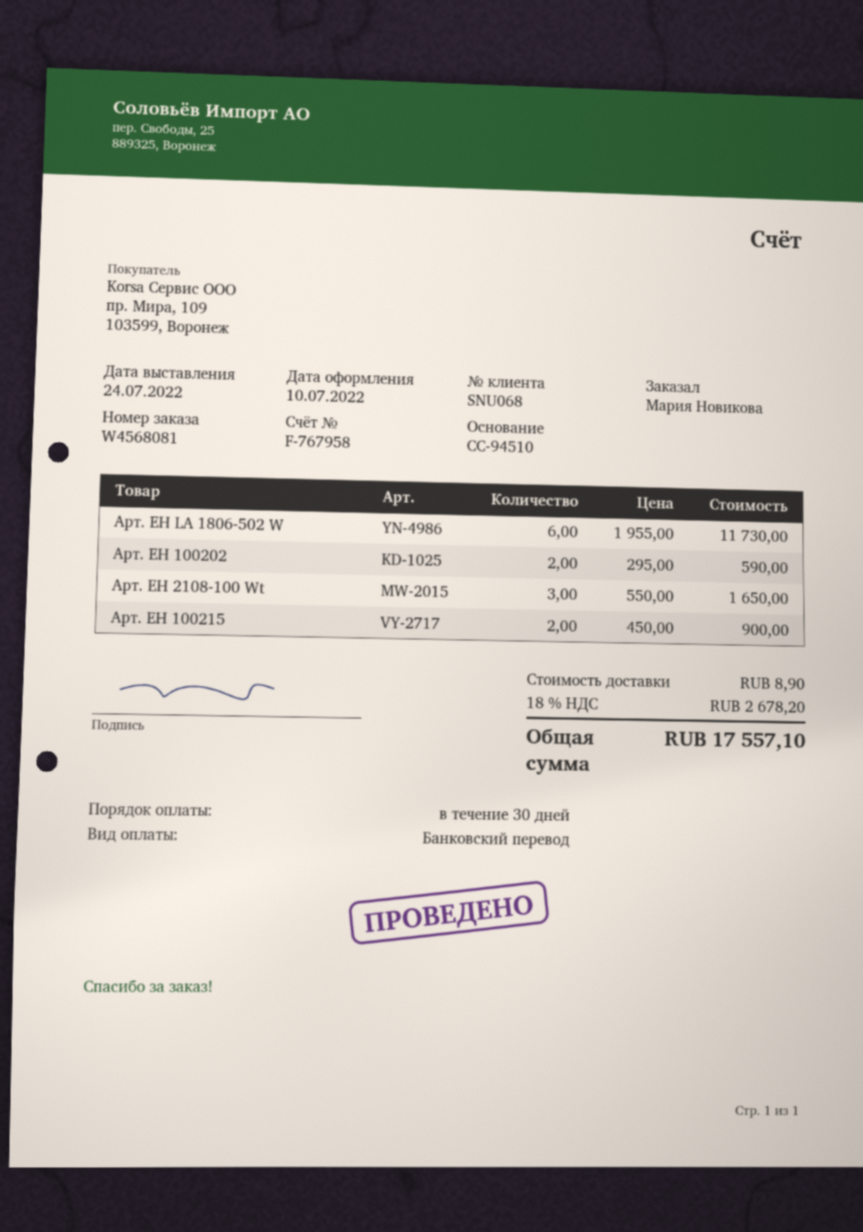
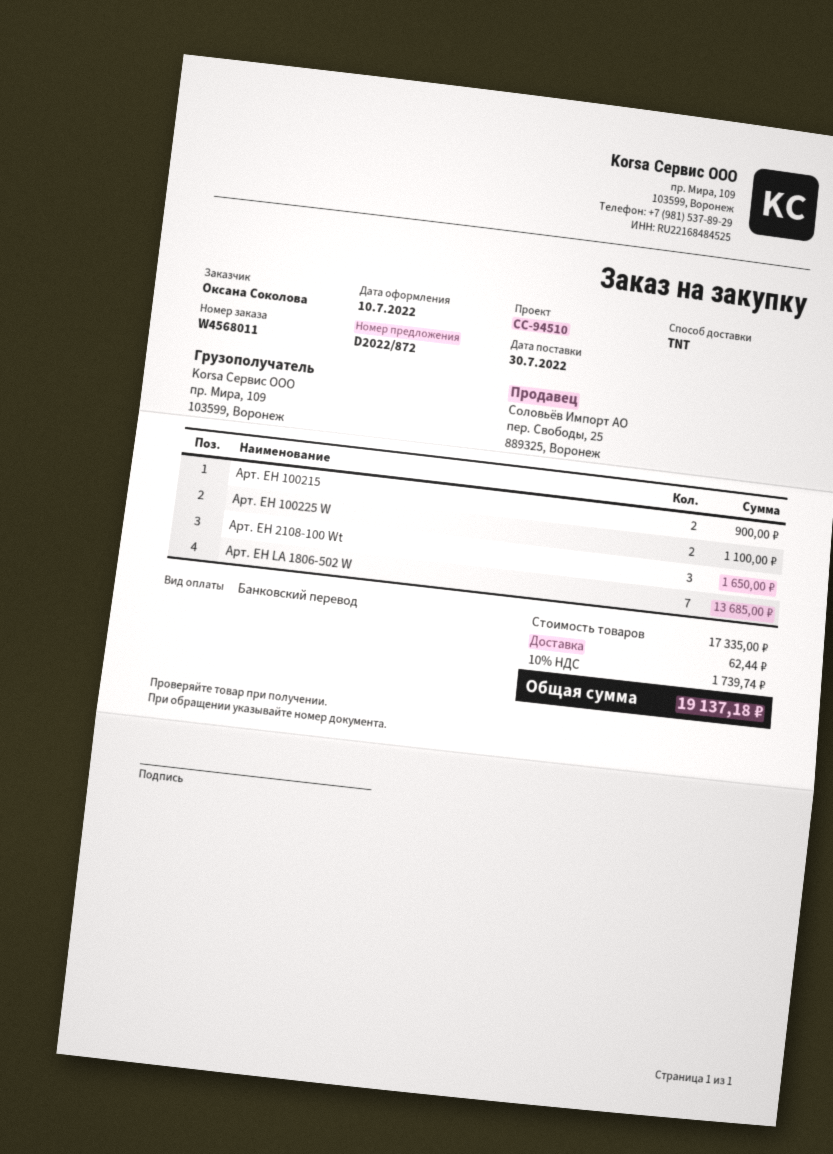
order number: W4568081 -> W4568011
ordered by: Мария Новикова -> Оксана Соколова
Арт. EH LA 1806-502 W: 6 for 11730.00 -> 7 for 13685.00
Арт. EH 100202: 2 for 590.00 -> none
Арт. EH 100225 W: none -> 2 for 1100.00
shipping: 8.90 -> 62.44
tax: 18% = 2678.20 -> 10% = 1739.74
total: 17557.10 -> 19137.18

